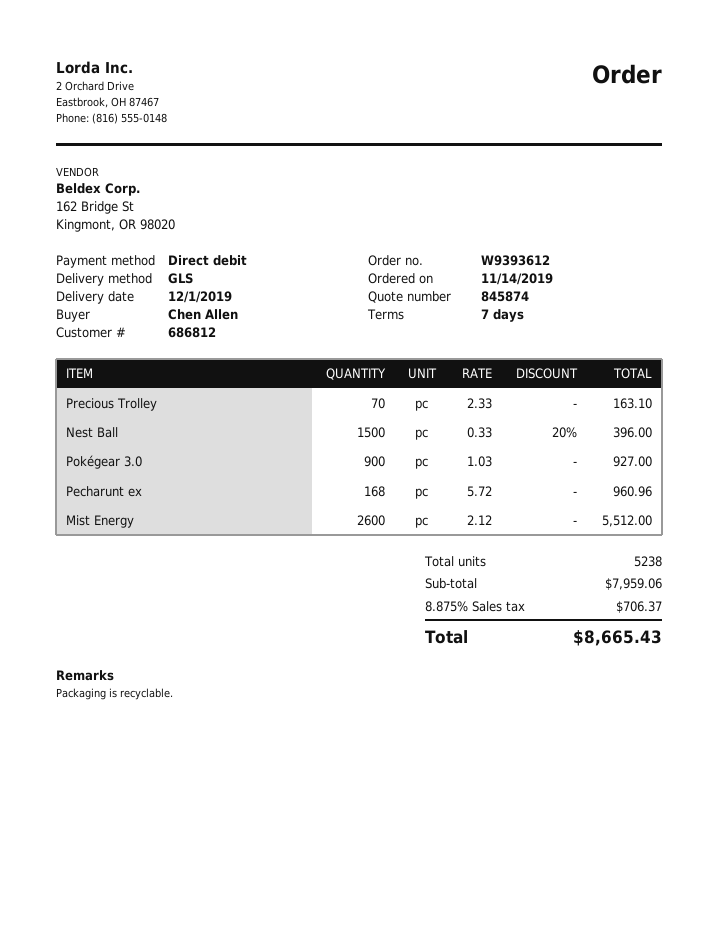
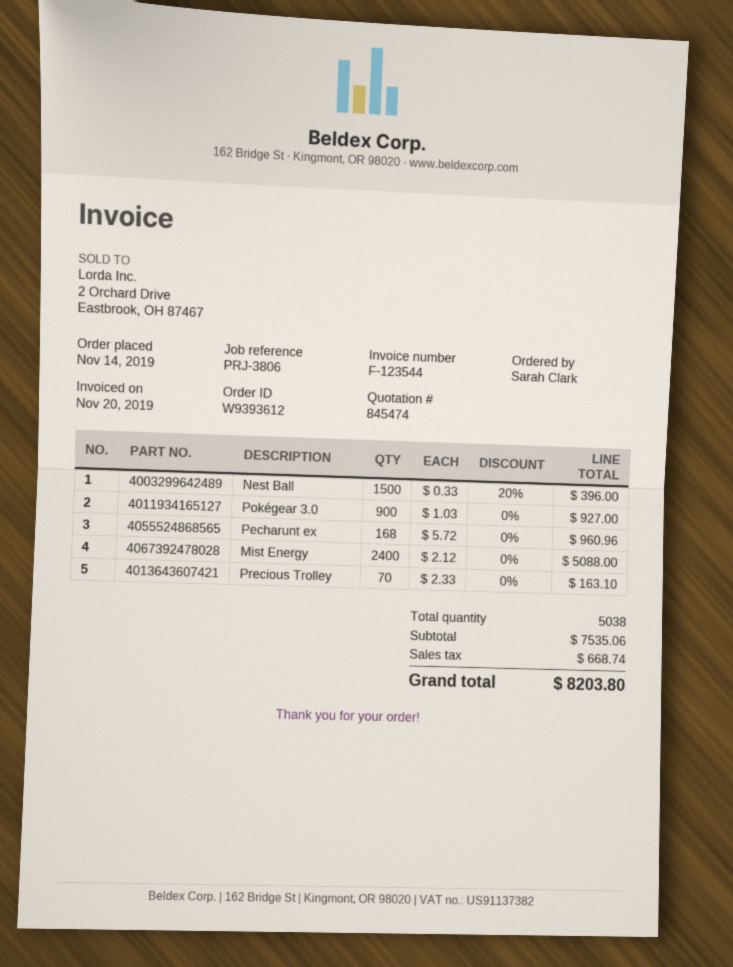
quote number: 845874 -> 845474
ordered by: Chen Allen -> Sarah Clark
Mist Energy: 2600 x 2.12 = 5512.00 -> 2400 x 2.12 = 5088.00
total quantity: 5238 -> 5038
subtotal: 7959.06 -> 7535.06
tax: 706.37 -> 668.74
total: 8665.43 -> 8203.80

